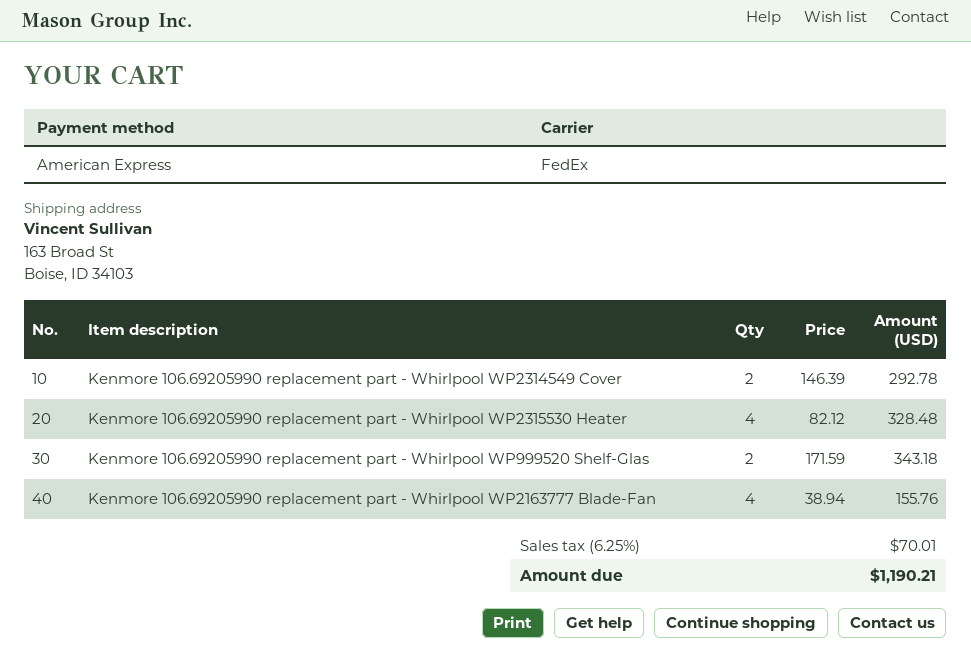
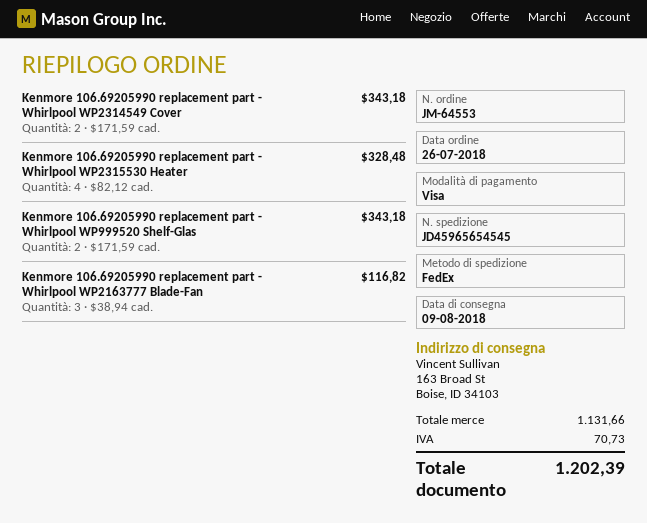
payment method: American Express -> Visa
Kenmore 106.69205990 replacement part - Whirlpool WP2314549 Cover: 2 x 146.39 = 292.78 -> 2 x 171.59 = 343.18
Kenmore 106.69205990 replacement part - Whirlpool WP2163777 Blade-Fan: 4 x 38.94 = 155.76 -> 3 x 38.94 = 116.82
tax: 70.01 -> 70.73
total: 1190.21 -> 1202.39

